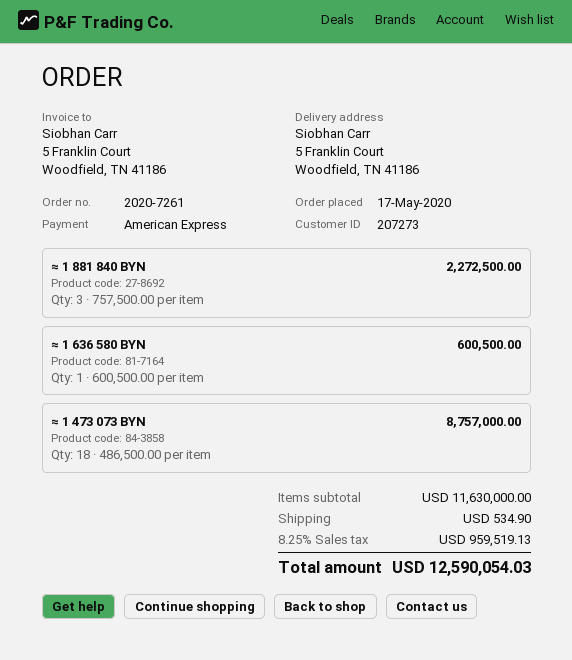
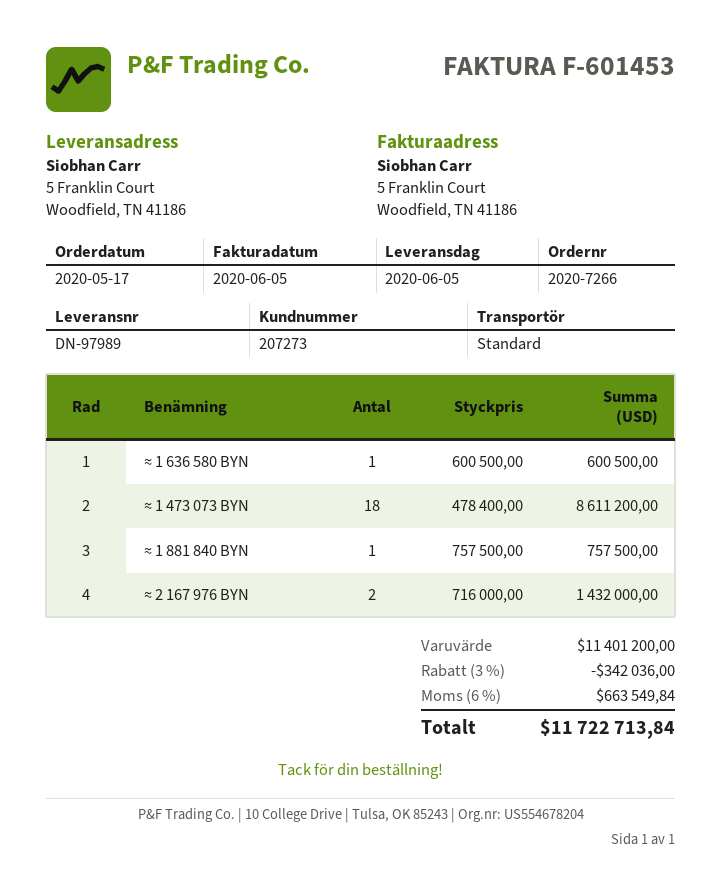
order number: 2020-7261 -> 2020-7266
≈ 1 881 840 BYN: 3 x 757500.00 = 2272500.00 -> 1 x 757500.00 = 757500.00
≈ 1 473 073 BYN: 18 x 486500.00 = 8757000.00 -> 18 x 478400.00 = 8611200.00
≈ 2 167 976 BYN: none -> 2 x 716000.00 = 1432000.00
subtotal: 11630000.00 -> 11401200.00
discount: none -> 3% = 342036.00
shipping: 534.90 -> none
tax: 8.25% = 959519.13 -> 6% = 663549.84
total: 12590054.03 -> 11722713.84

